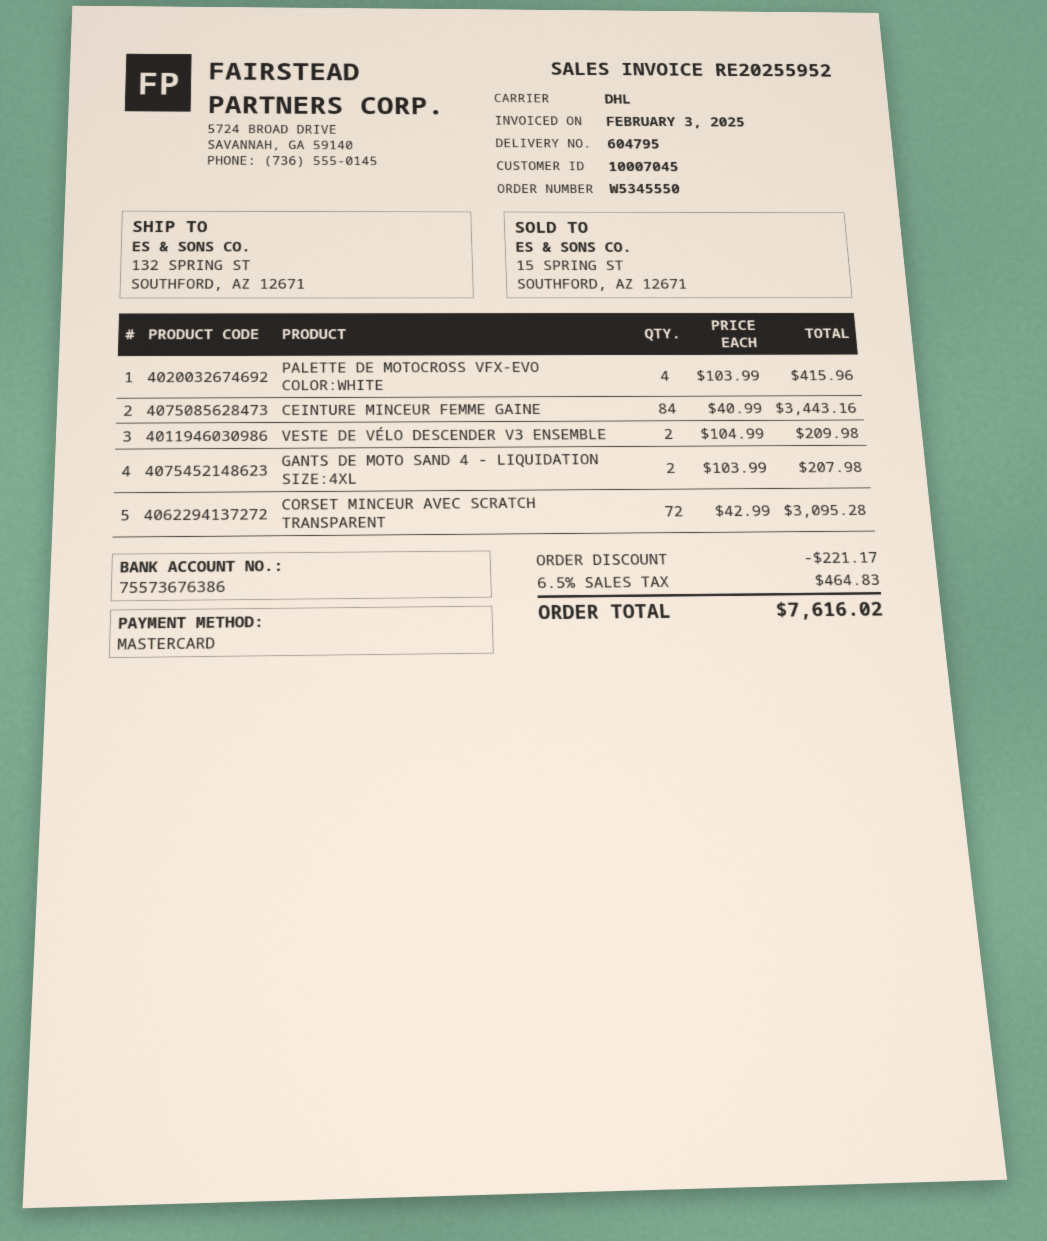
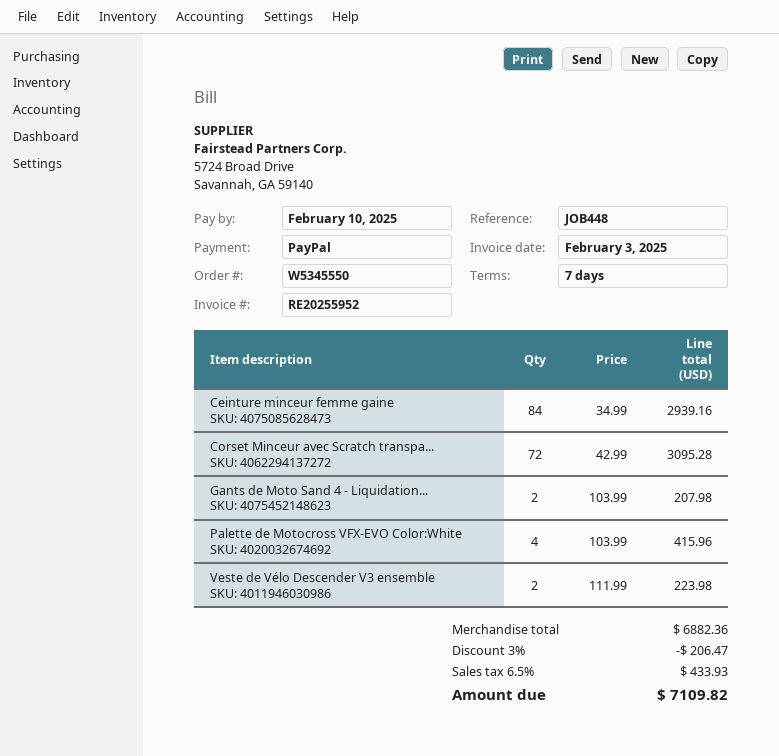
payment method: Mastercard -> PayPal
CEINTURE MINCEUR FEMME GAINE: 84 x 40.99 = 3443.16 -> 84 x 34.99 = 2939.16
VESTE DE VÉLO DESCENDER V3 ENSEMBLE: 2 x 104.99 = 209.98 -> 2 x 111.99 = 223.98
discount: 221.17 -> 206.47
tax: 6.5% = 464.83 -> 6.5% = 433.93
total: 7616.02 -> 7109.82

